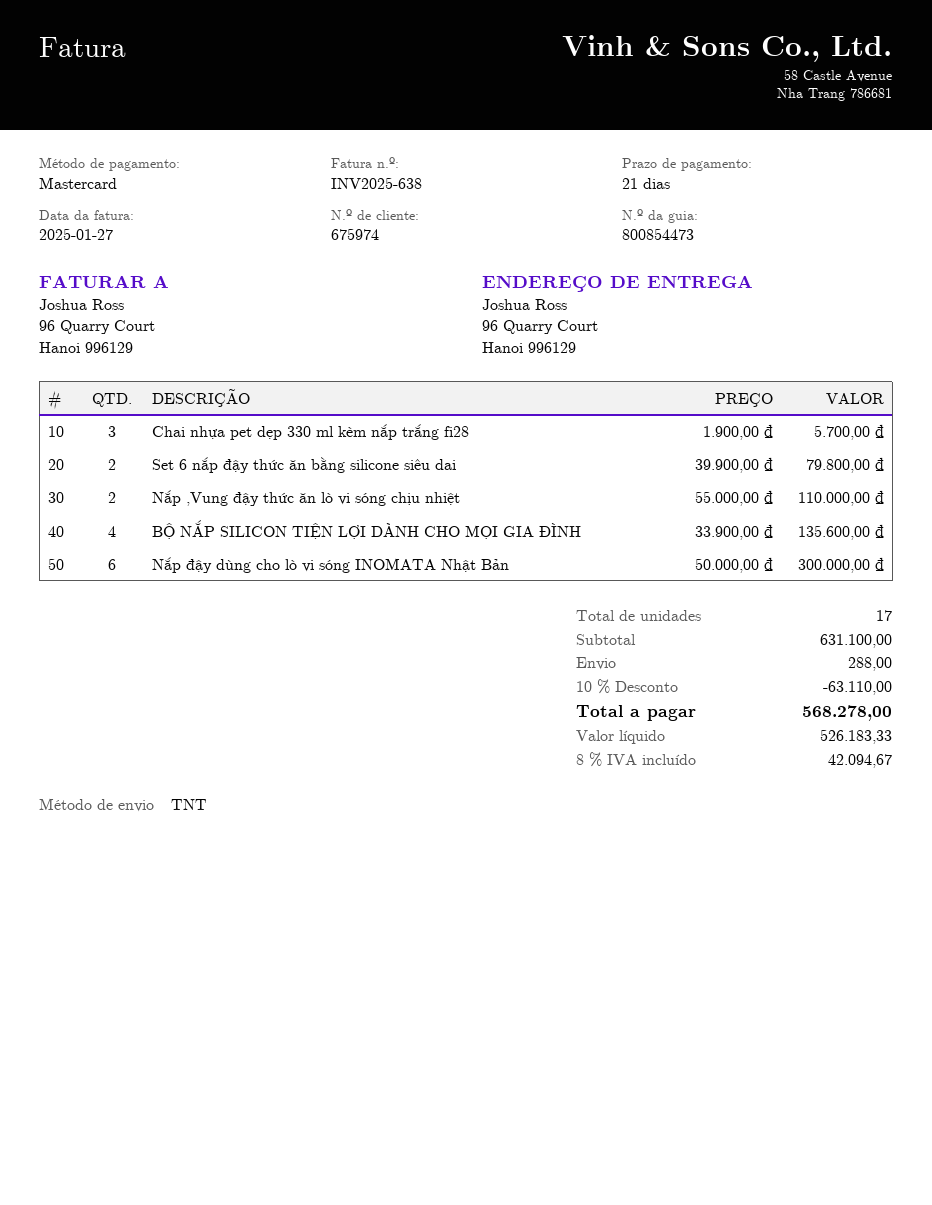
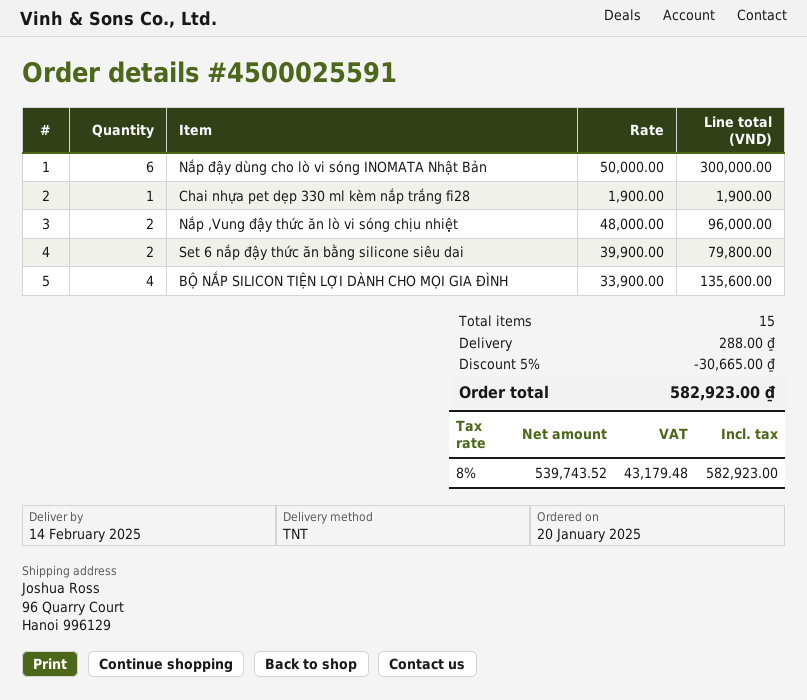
Chai nhựa pet dẹp 330 ml kèm nắp trắng fi28: 3 x 1900.00 = 5700.00 -> 1 x 1900.00 = 1900.00
Nắp ,Vung đậy thức ăn lò vi sóng chịu nhiệt: 2 x 55000.00 = 110000.00 -> 2 x 48000.00 = 96000.00
total quantity: 17 -> 15
discount: 10% = 63110.00 -> 5% = 30665.00
net: 526183.33 -> 539743.52
tax: 8% = 42094.67 -> 8% = 43179.48
total: 568278.00 -> 582923.00

